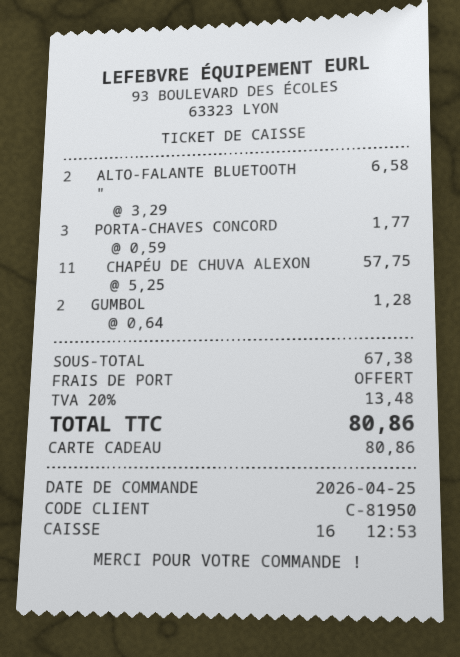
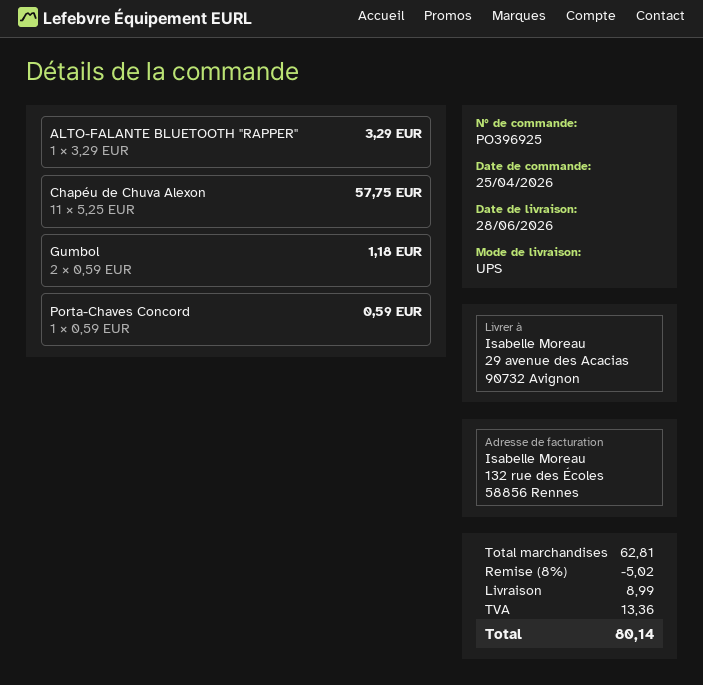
ALTO-FALANTE BLUETOOTH ": 2 x 3.29 = 6.58 -> 1 x 3.29 = 3.29
PORTA-CHAVES CONCORD: 3 x 0.59 = 1.77 -> 1 x 0.59 = 0.59
GUMBOL: 2 x 0.64 = 1.28 -> 2 x 0.59 = 1.18
subtotal: 67.38 -> 62.81
discount: none -> 8% = 5.02
shipping: 0.00 -> 8.99
tax: 13.48 -> 13.36
total: 80.86 -> 80.14

